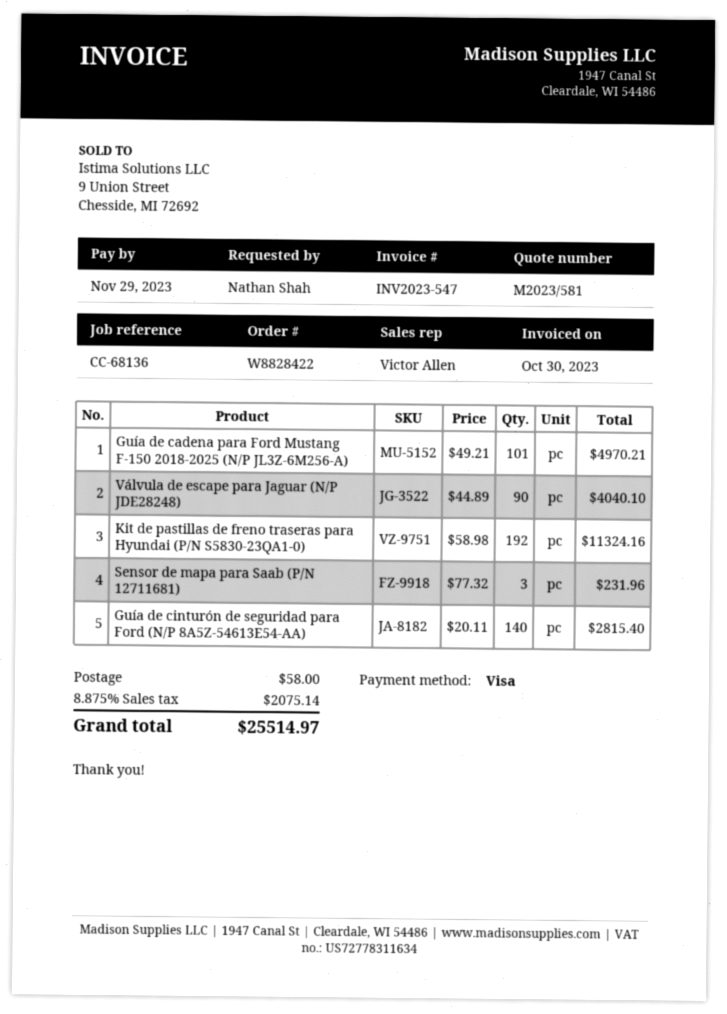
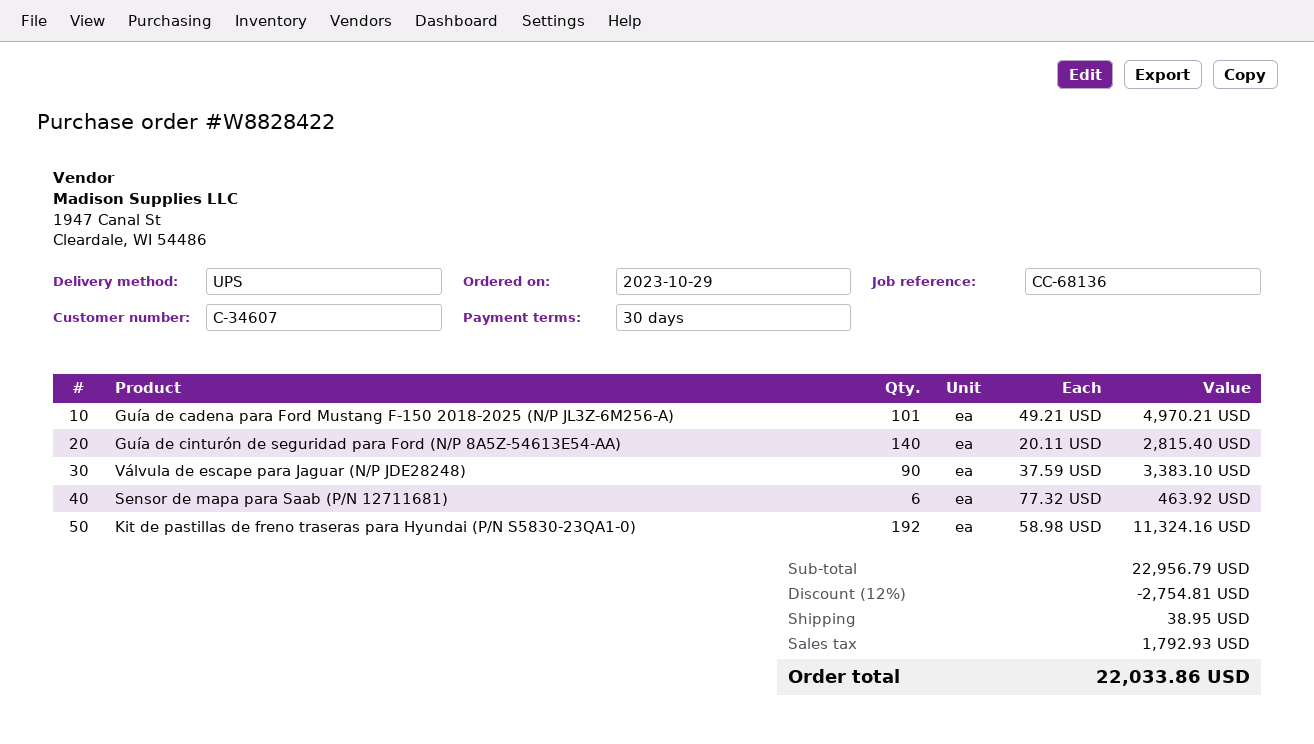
Válvula de escape para Jaguar (N/P JDE28248): 90 x 44.89 = 4040.10 -> 90 x 37.59 = 3383.10
Sensor de mapa para Saab (P/N 12711681): 3 x 77.32 = 231.96 -> 6 x 77.32 = 463.92
discount: none -> 12% = 2754.81
shipping: 58.00 -> 38.95
tax: 2075.14 -> 1792.93
total: 25514.97 -> 22033.86

